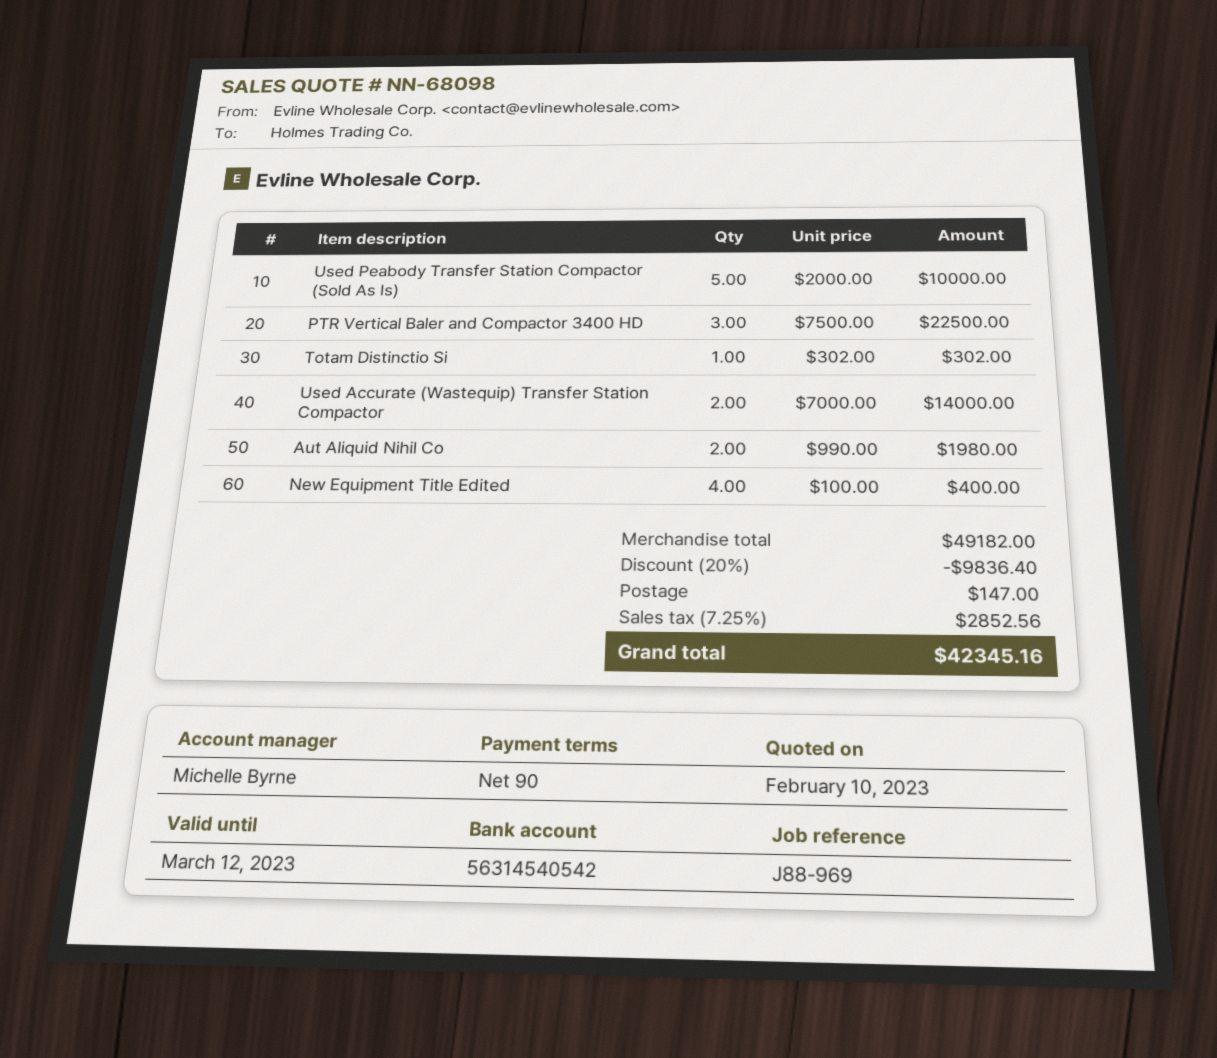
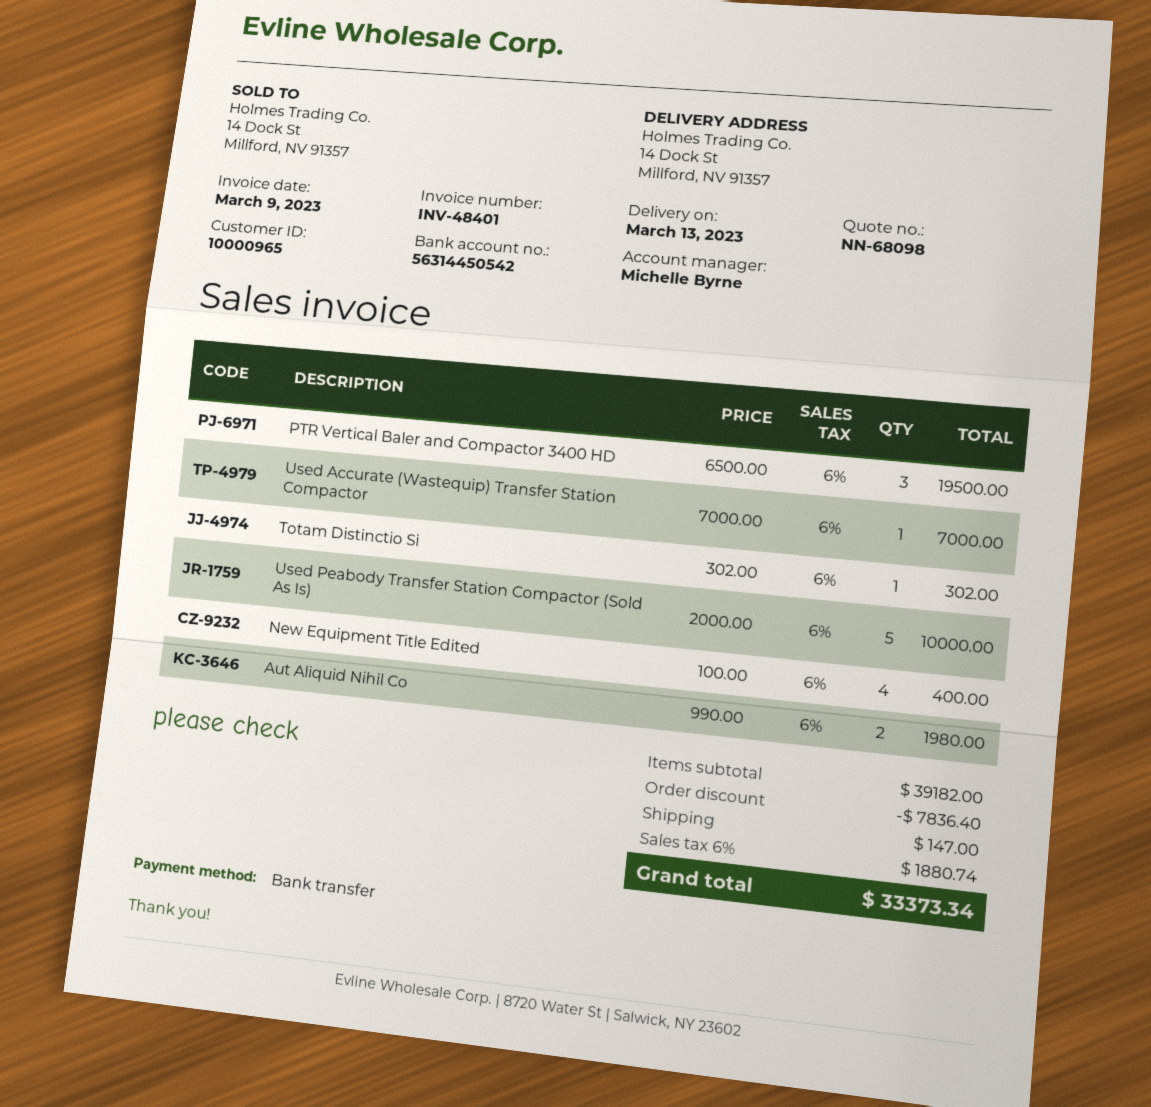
bank account: 56314540542 -> 56314450542
PTR Vertical Baler and Compactor 3400 HD: 3 x 7500.00 = 22500.00 -> 3 x 6500.00 = 19500.00
Used Accurate (Wastequip) Transfer Station Compactor: 2 x 7000.00 = 14000.00 -> 1 x 7000.00 = 7000.00
subtotal: 49182.00 -> 39182.00
discount: 9836.40 -> 7836.40
tax: 7.25% = 2852.56 -> 6% = 1880.74
total: 42345.16 -> 33373.34

